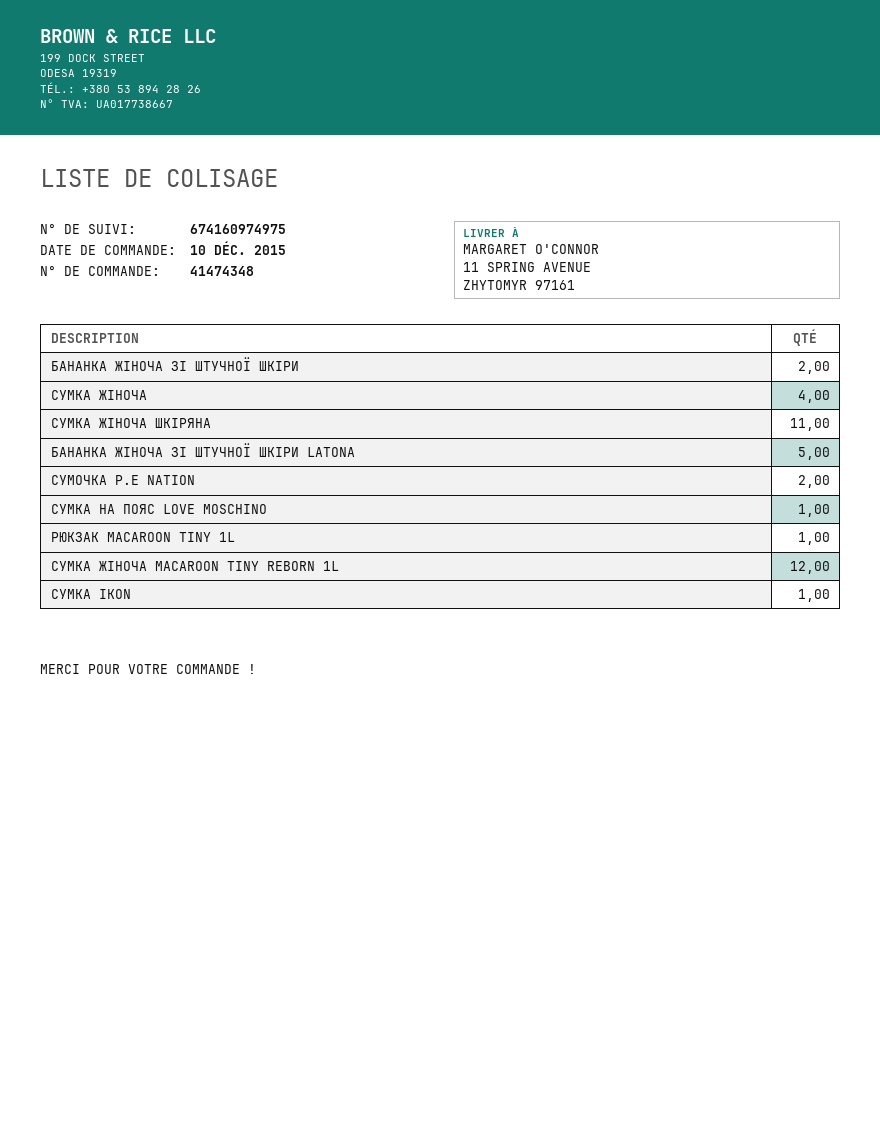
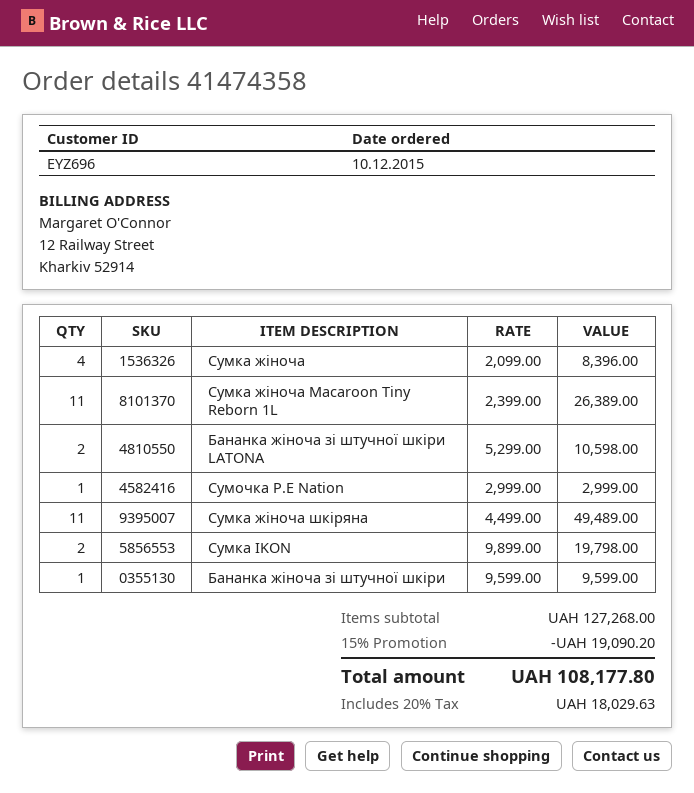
order number: 41474348 -> 41474358
БАНАНКА ЖІНОЧА ЗІ ШТУЧНОЇ ШКІРИ: 2 -> 1
БАНАНКА ЖІНОЧА ЗІ ШТУЧНОЇ ШКІРИ LATONA: 5 -> 2
СУМОЧКА P.E NATION: 2 -> 1
СУМКА НА ПОЯС LOVE MOSCHINO: 1 -> none
РЮКЗАК MACAROON TINY 1L: 1 -> none
СУМКА ЖІНОЧА MACAROON TINY REBORN 1L: 12 -> 11
СУМКА IKON: 1 -> 2

